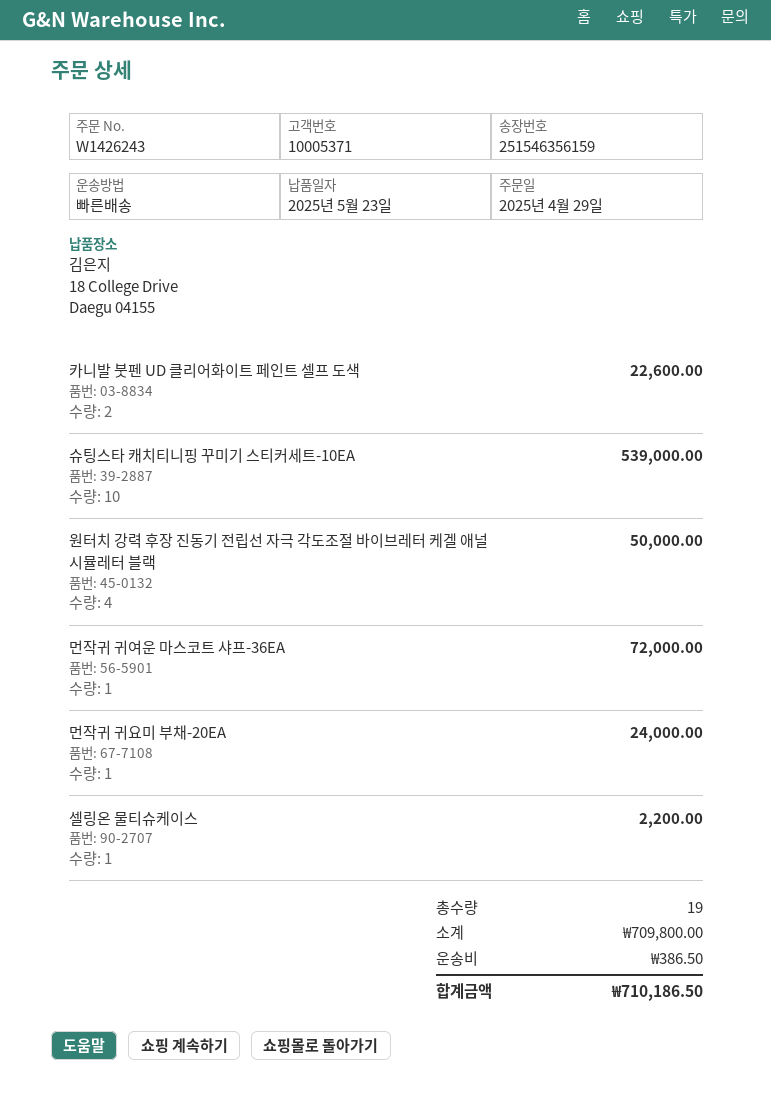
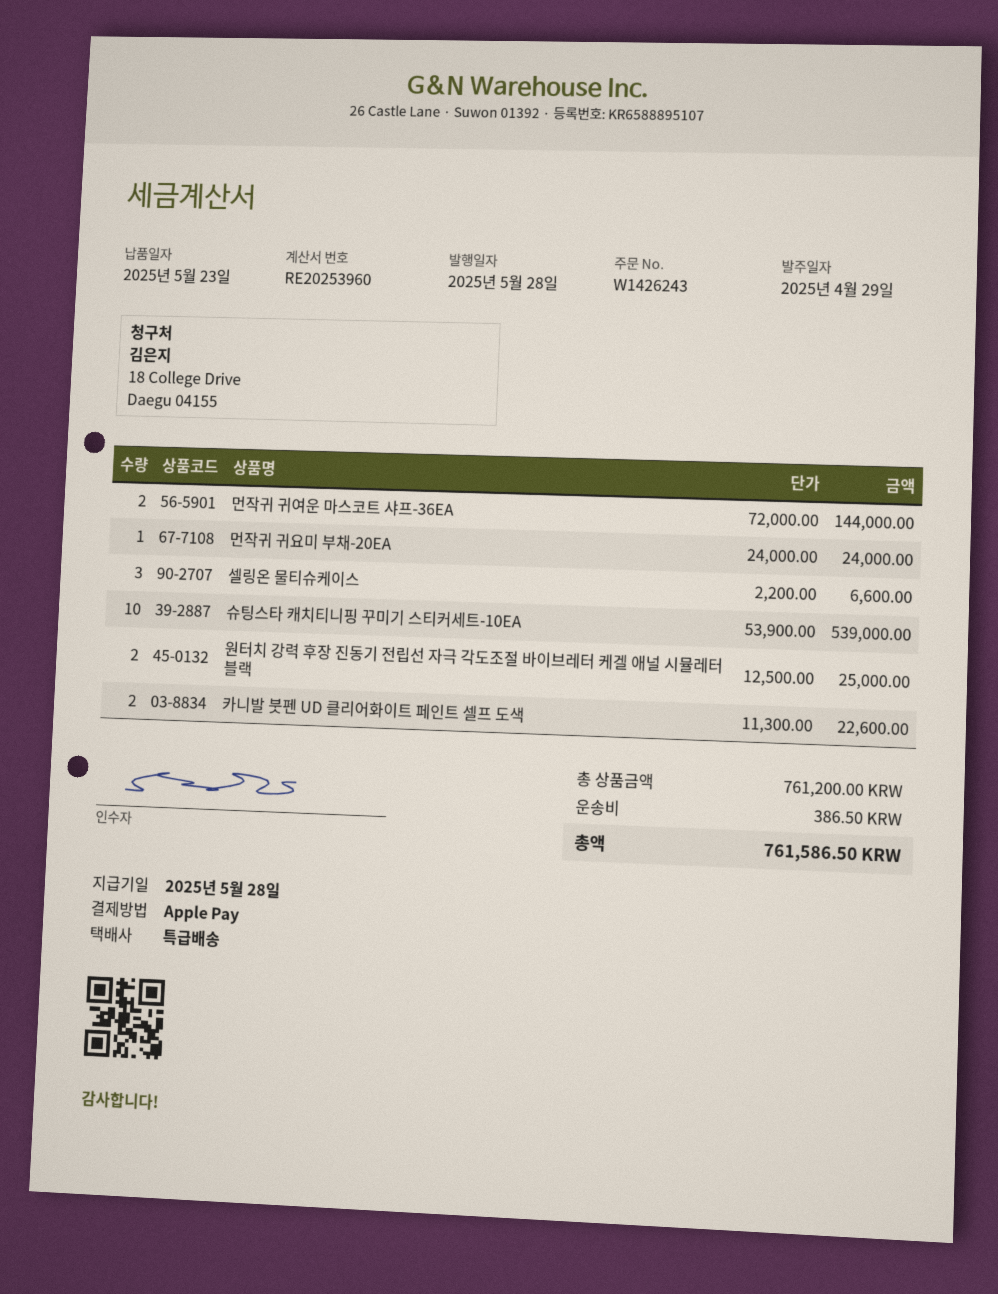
원터치 강력 후장 진동기 전립선 자극 각도조절 바이브레터 케겔 애널 시뮬레터 블랙: 4 for 50000.00 -> 2 for 25000.00
먼작귀 귀여운 마스코트 샤프-36EA: 1 for 72000.00 -> 2 for 144000.00
셀링온 물티슈케이스: 1 for 2200.00 -> 3 for 6600.00
subtotal: 709800.00 -> 761200.00
total: 710186.50 -> 761586.50

